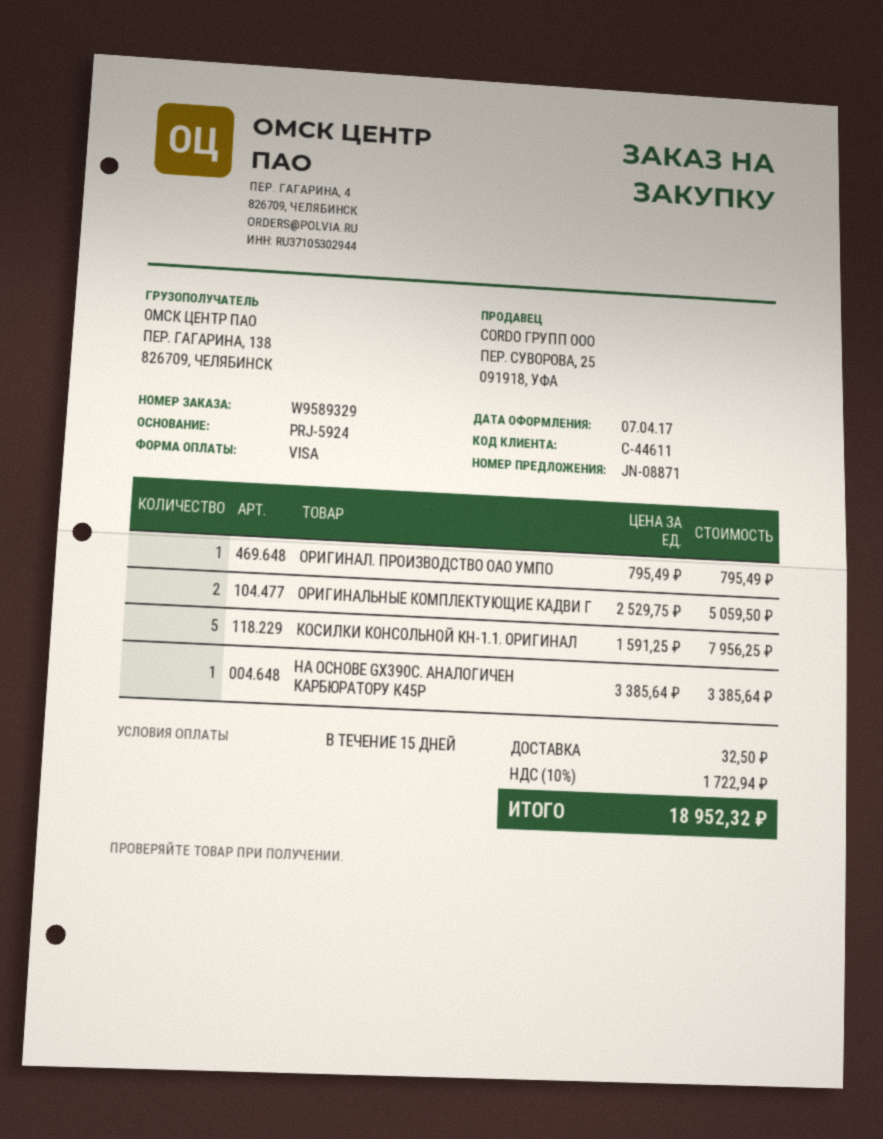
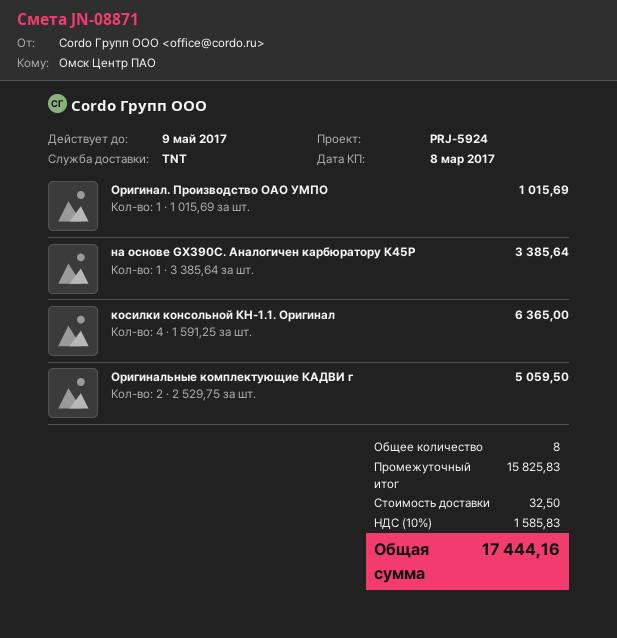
ОРИГИНАЛ. ПРОИЗВОДСТВО ОАО УМПО: 1 x 795.49 = 795.49 -> 1 x 1015.69 = 1015.69
КОСИЛКИ КОНСОЛЬНОЙ КН-1.1. ОРИГИНАЛ: 5 x 1591.25 = 7956.25 -> 4 x 1591.25 = 6365.00
tax: 10% = 1722.94 -> 10% = 1585.83
total: 18952.32 -> 17444.16

